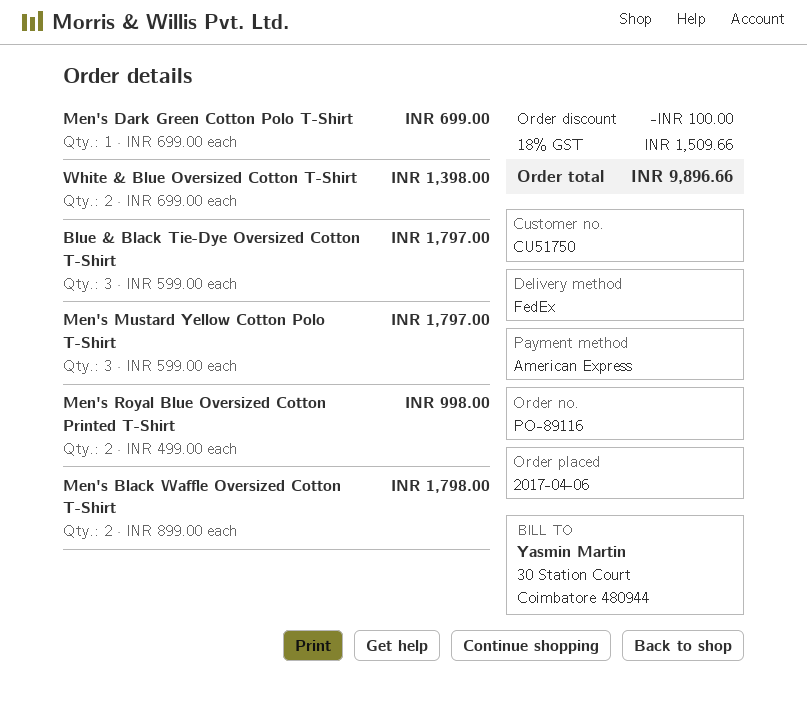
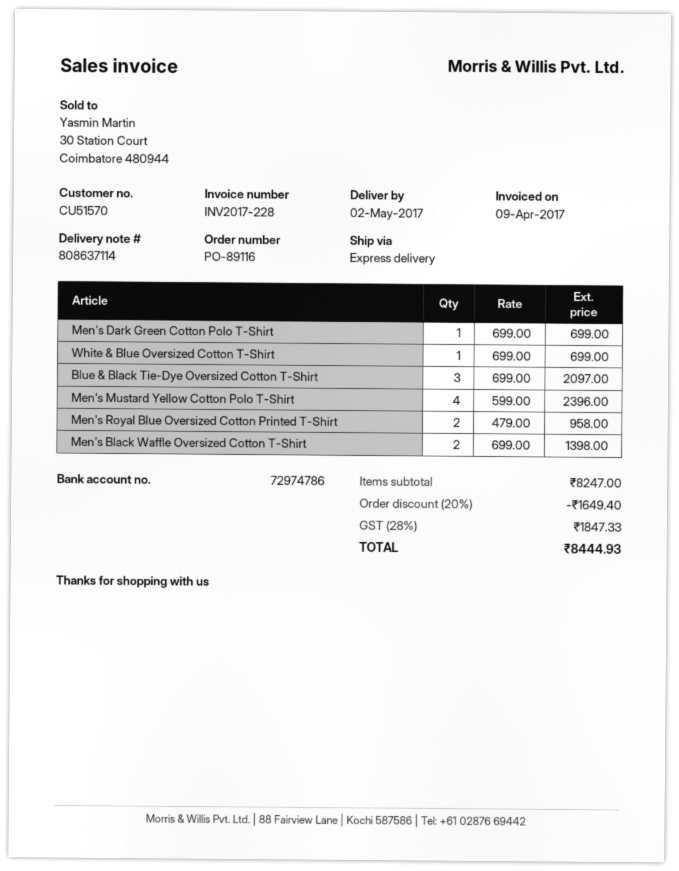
customer number: CU51750 -> CU51570
shipping method: FedEx -> express
White & Blue Oversized Cotton T-Shirt: 2 x 699.00 = 1398.00 -> 1 x 699.00 = 699.00
Blue & Black Tie-Dye Oversized Cotton T-Shirt: 3 x 599.00 = 1797.00 -> 3 x 699.00 = 2097.00
Men's Mustard Yellow Cotton Polo T-Shirt: 3 x 599.00 = 1797.00 -> 4 x 599.00 = 2396.00
Men's Royal Blue Oversized Cotton Printed T-Shirt: 2 x 499.00 = 998.00 -> 2 x 479.00 = 958.00
Men's Black Waffle Oversized Cotton T-Shirt: 2 x 899.00 = 1798.00 -> 2 x 699.00 = 1398.00
discount: 100.00 -> 1649.40
tax: 18% = 1509.66 -> 28% = 1847.33
total: 9896.66 -> 8444.93

